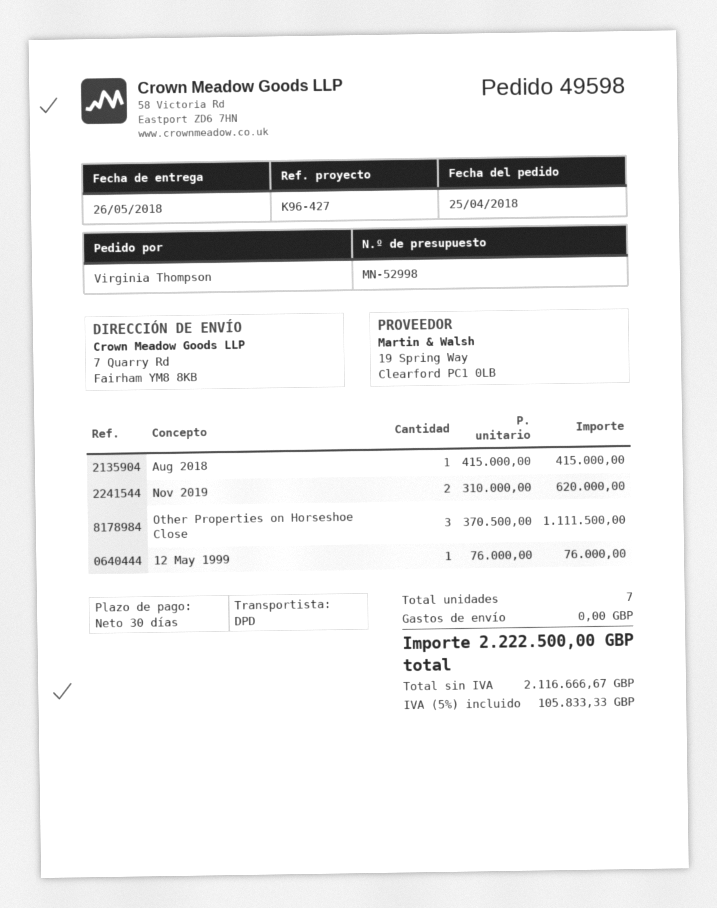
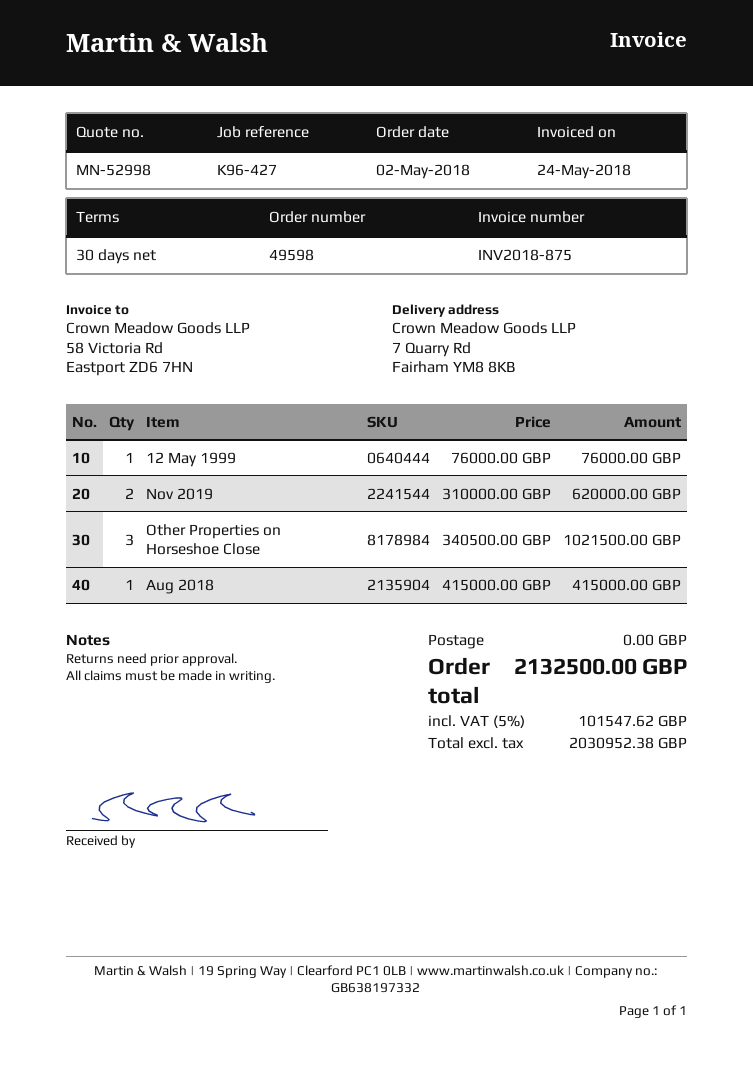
order date: 2018-04-25 -> 2018-05-02
Other Properties on Horseshoe Close: 3 x 370500.00 = 1111500.00 -> 3 x 340500.00 = 1021500.00
net: 2116666.67 -> 2030952.38
tax: 5% = 105833.33 -> 5% = 101547.62
total: 2222500.00 -> 2132500.00

